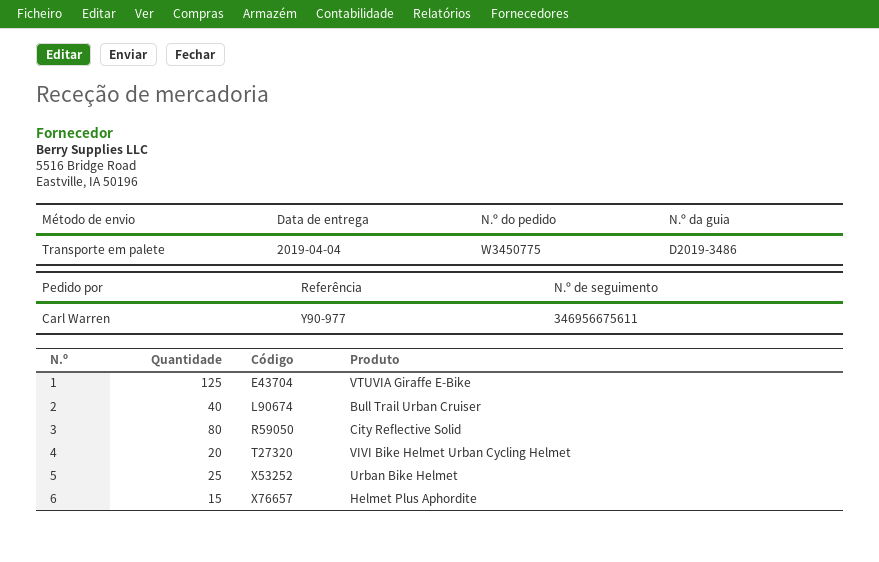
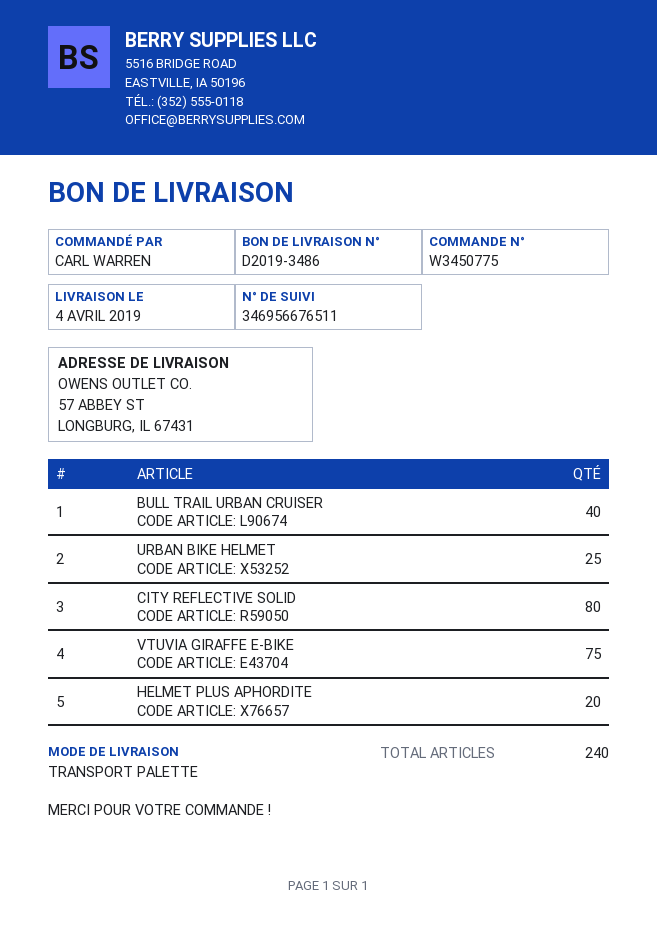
tracking number: 346956675611 -> 346956676511
VTUVIA Giraffe E-Bike: 125 -> 75
VIVI Bike Helmet Urban Cycling Helmet: 20 -> none
Helmet Plus Aphordite: 15 -> 20

